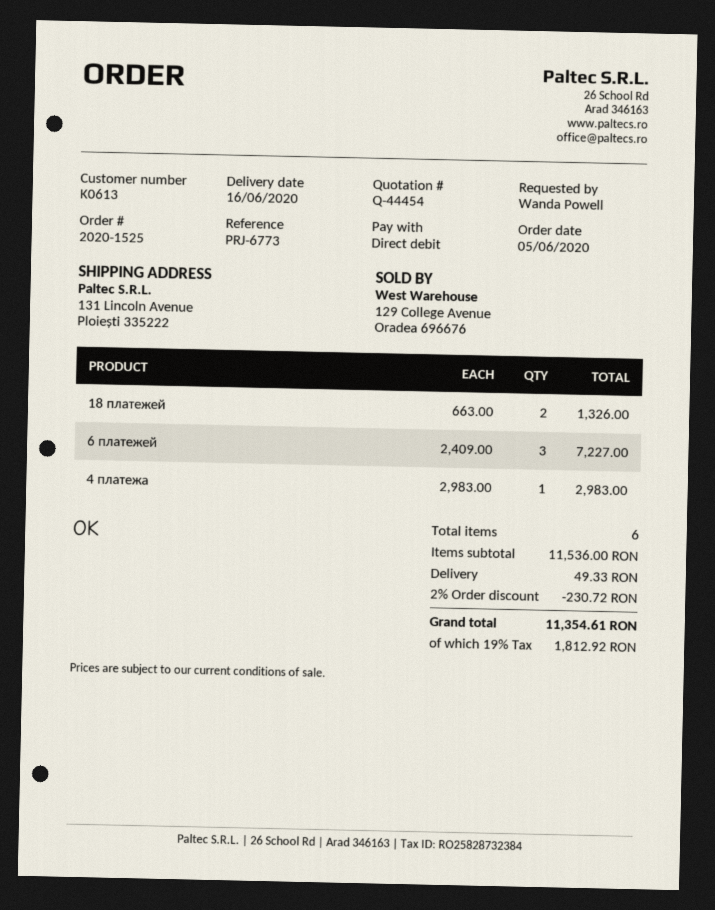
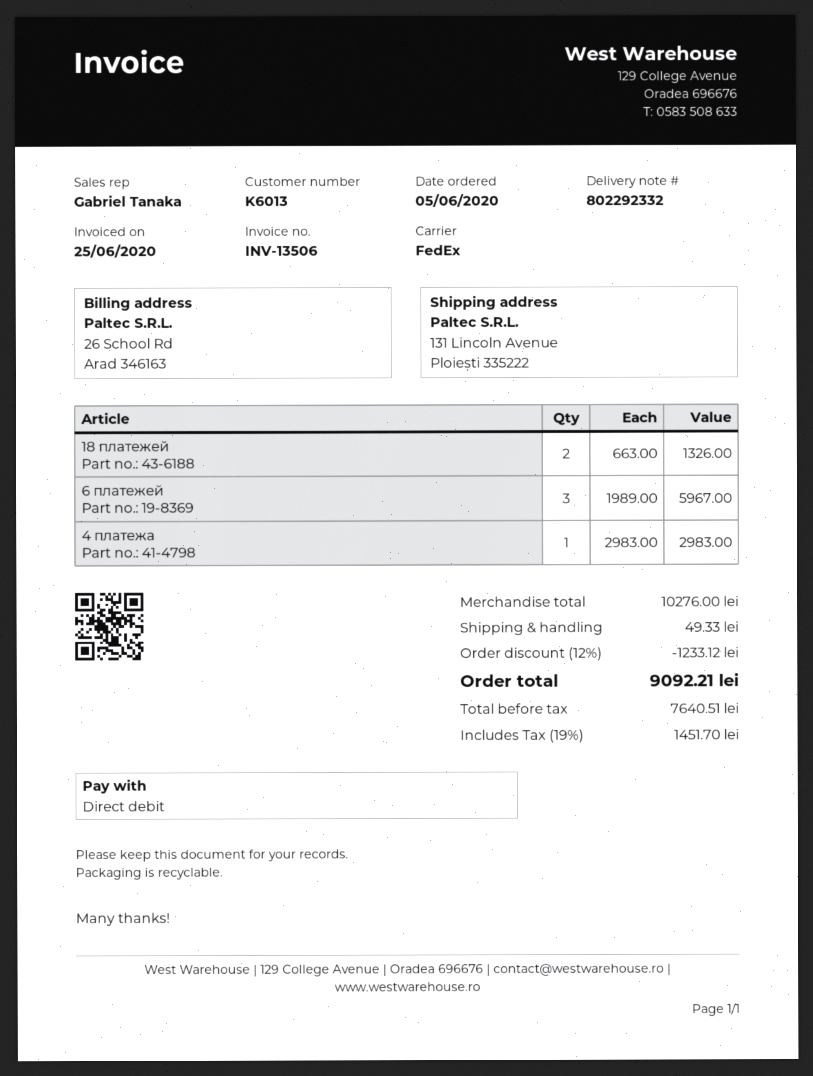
customer number: K0613 -> K6013
6 платежей: 3 x 2409.00 = 7227.00 -> 3 x 1989.00 = 5967.00
subtotal: 11536.00 -> 10276.00
discount: 2% = 230.72 -> 12% = 1233.12
tax: 19% = 1812.92 -> 19% = 1451.70
total: 11354.61 -> 9092.21

